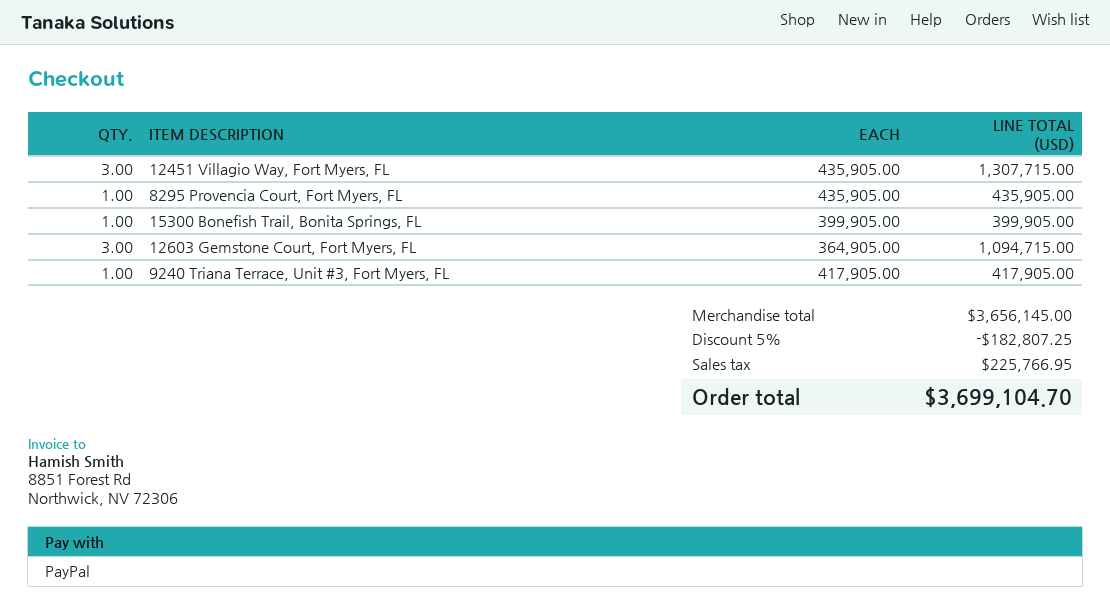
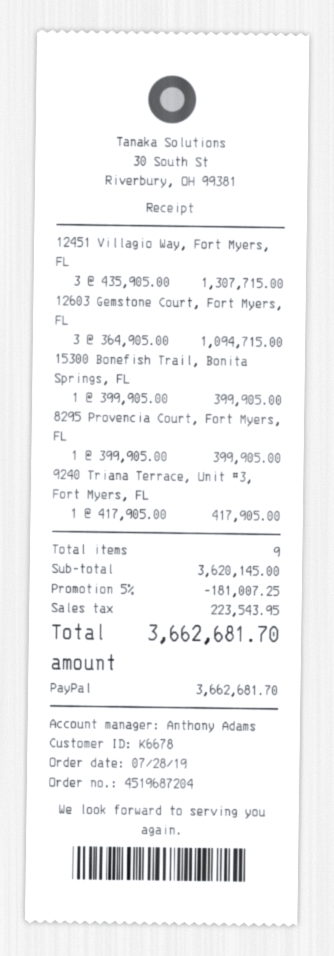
8295 Provencia Court, Fort Myers, FL: 1 x 435905.00 = 435905.00 -> 1 x 399905.00 = 399905.00
subtotal: 3656145.00 -> 3620145.00
discount: 5% = 182807.25 -> 5% = 181007.25
tax: 225766.95 -> 223543.95
total: 3699104.70 -> 3662681.70

